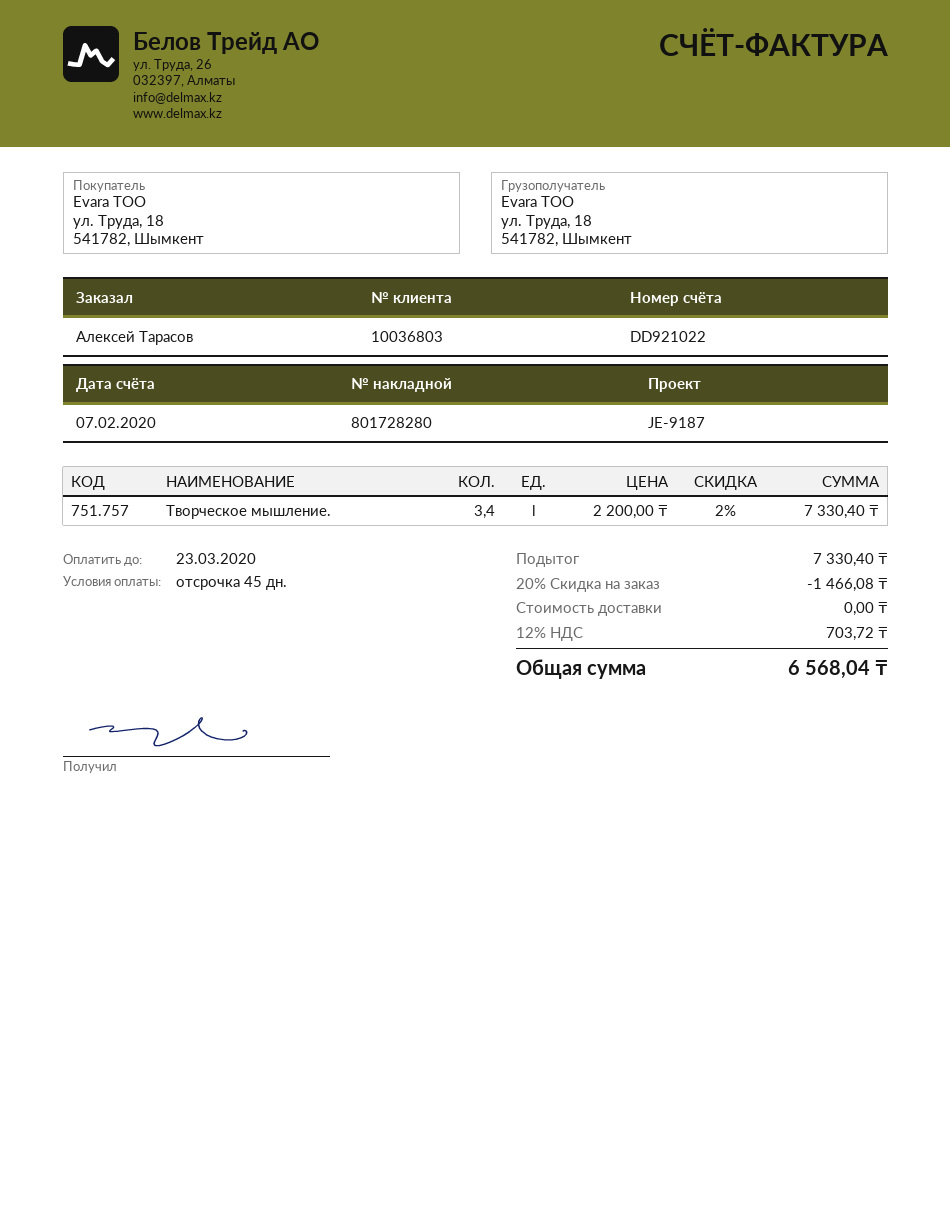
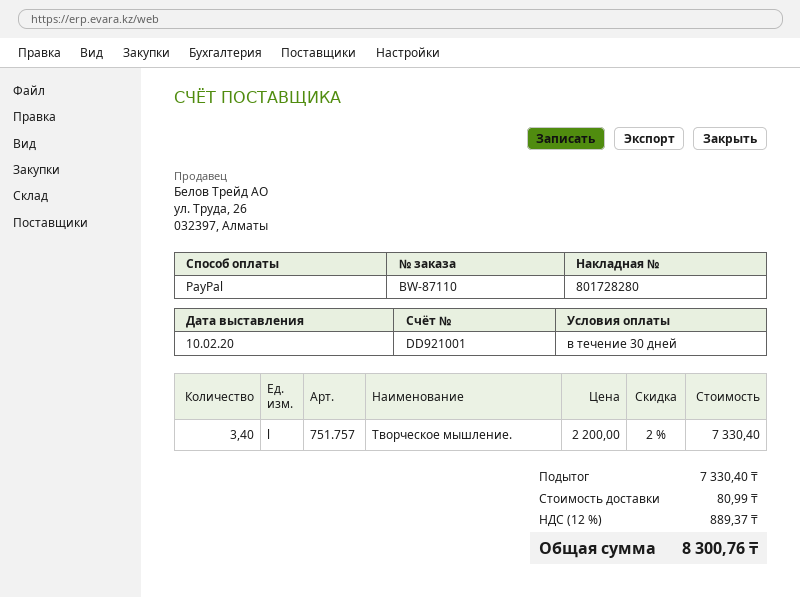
invoice number: DD921022 -> DD921001
invoice date: 2020-02-07 -> 2020-02-10
payment terms: 45 days -> 30 days
discount: 20% = 1466.08 -> none
shipping: 0.00 -> 80.99
tax: 12% = 703.72 -> 12% = 889.37
total: 6568.04 -> 8300.76

